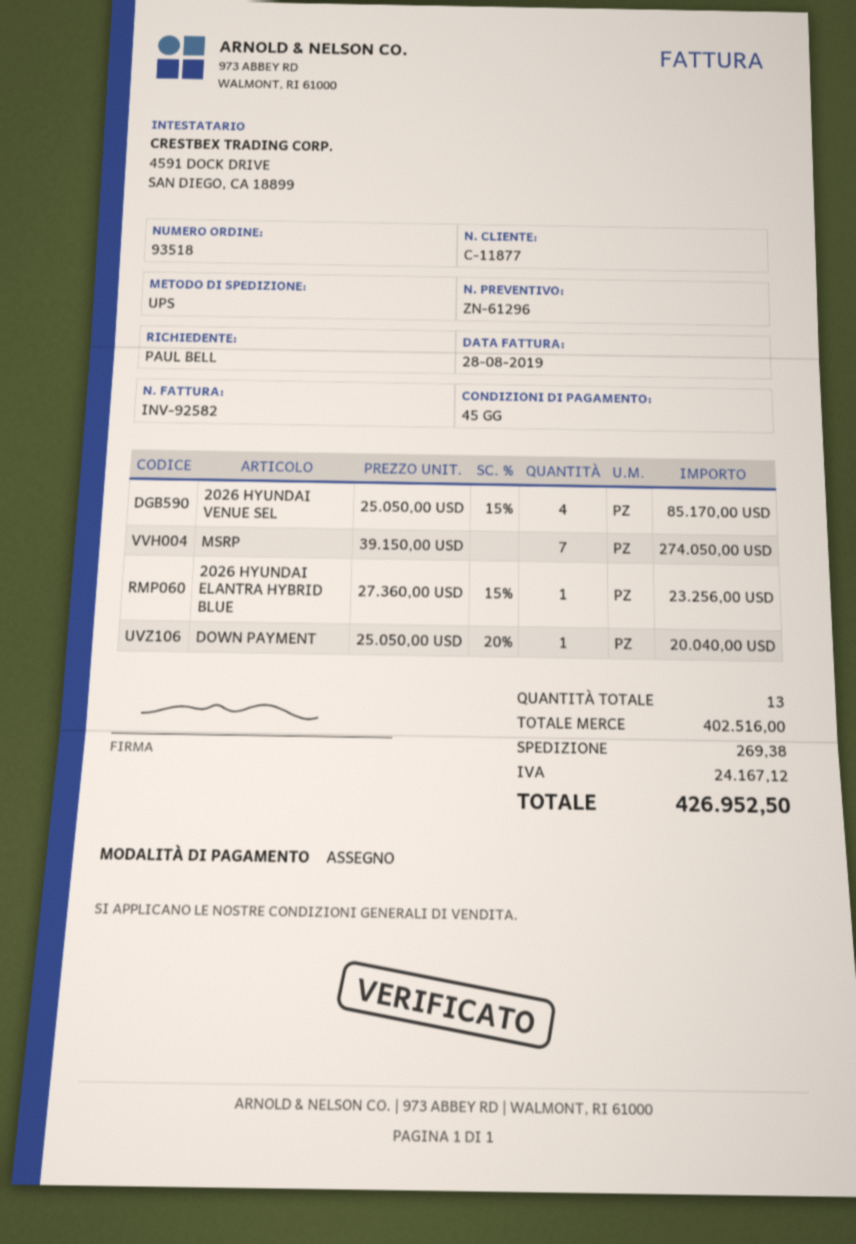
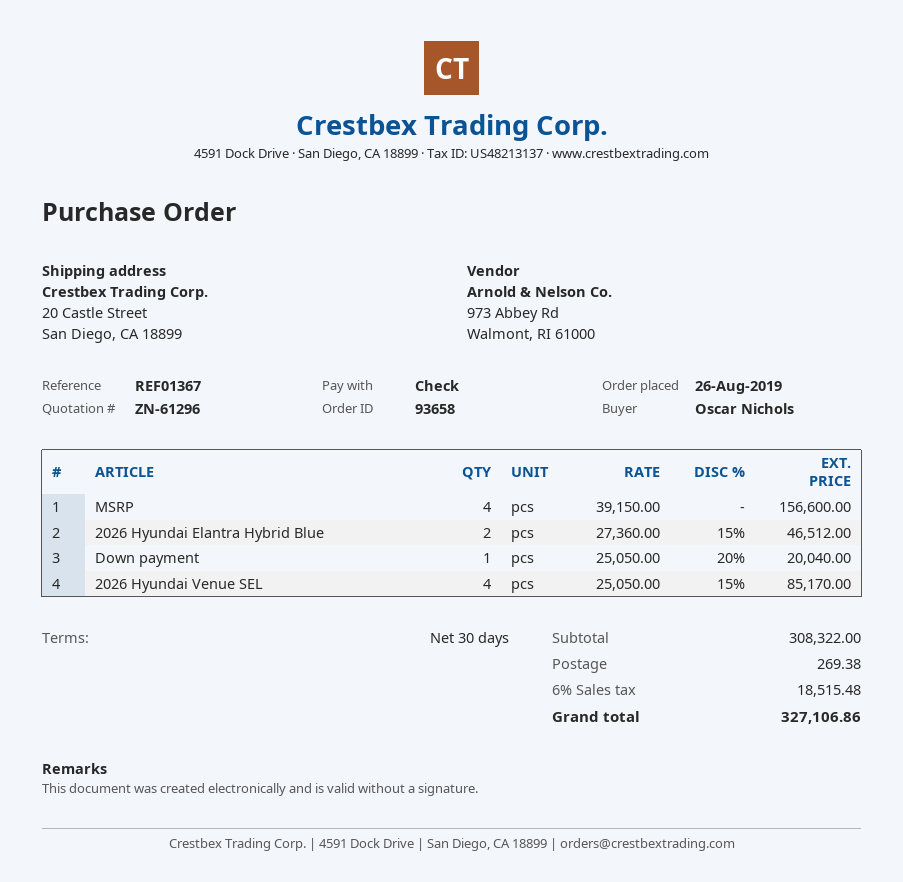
order number: 93518 -> 93658
payment terms: 45 days -> 30 days
ordered by: PAUL BELL -> Oscar Nichols
MSRP: 7 x 39150.00 = 274050.00 -> 4 x 39150.00 = 156600.00
2026 HYUNDAI ELANTRA HYBRID BLUE: 1 x 27360.00 - 15% = 23256.00 -> 2 x 27360.00 - 15% = 46512.00
subtotal: 402516.00 -> 308322.00
tax: 24167.12 -> 18515.48
total: 426952.50 -> 327106.86

